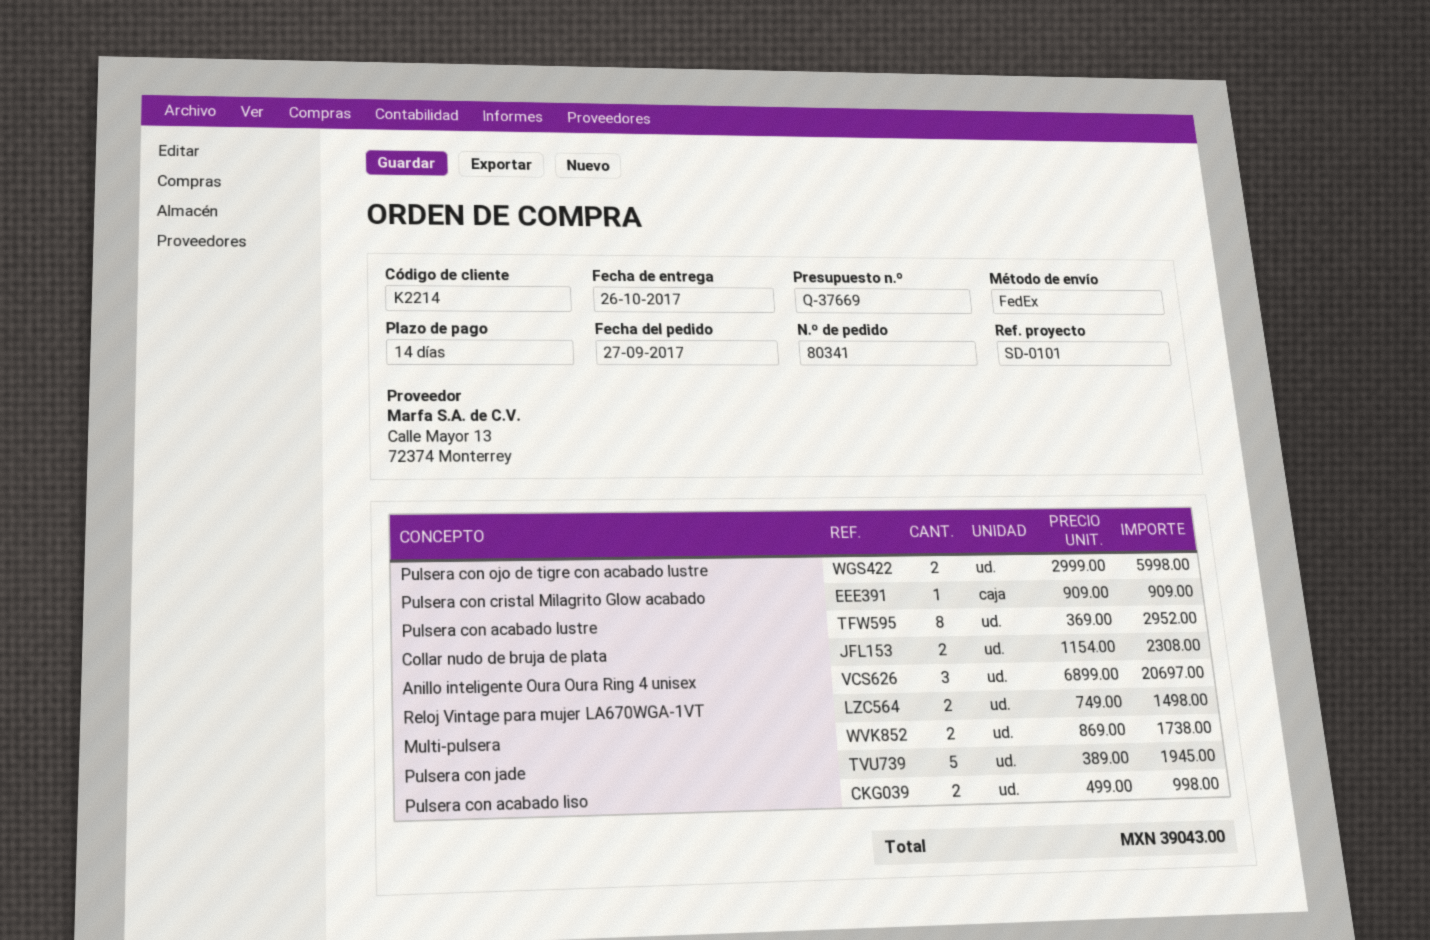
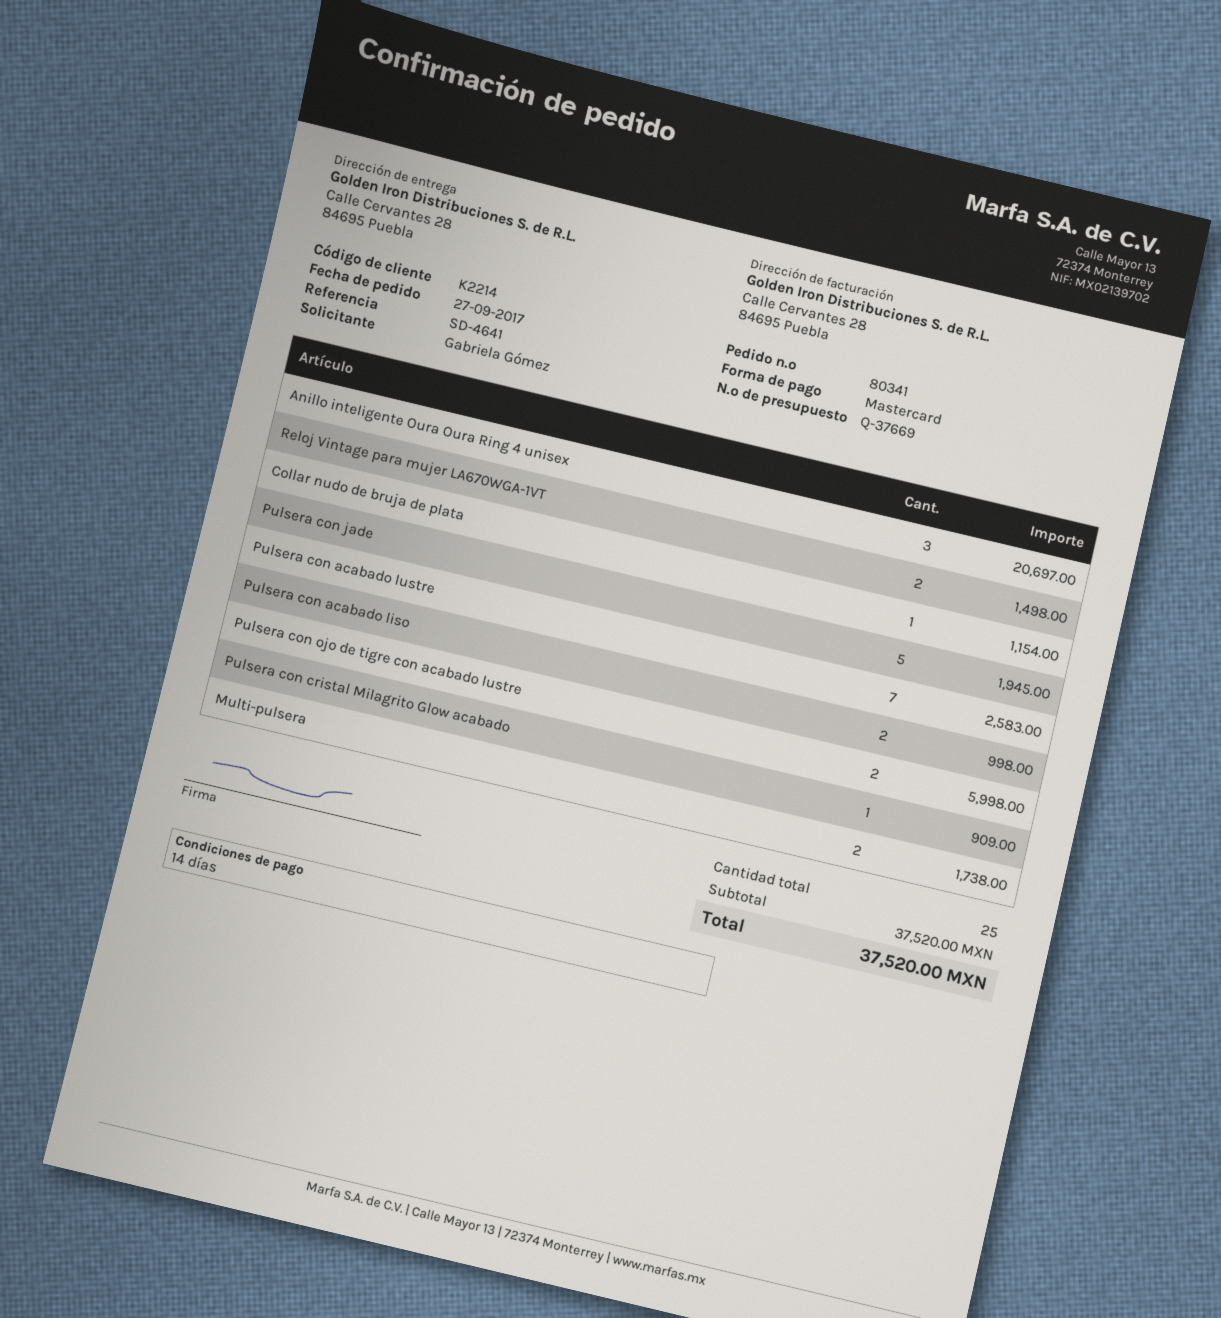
reference: SD-0101 -> SD-4641
Pulsera con acabado lustre: 8 for 2952.00 -> 7 for 2583.00
Collar nudo de bruja de plata: 2 for 2308.00 -> 1 for 1154.00
total: 39043.00 -> 37520.00

